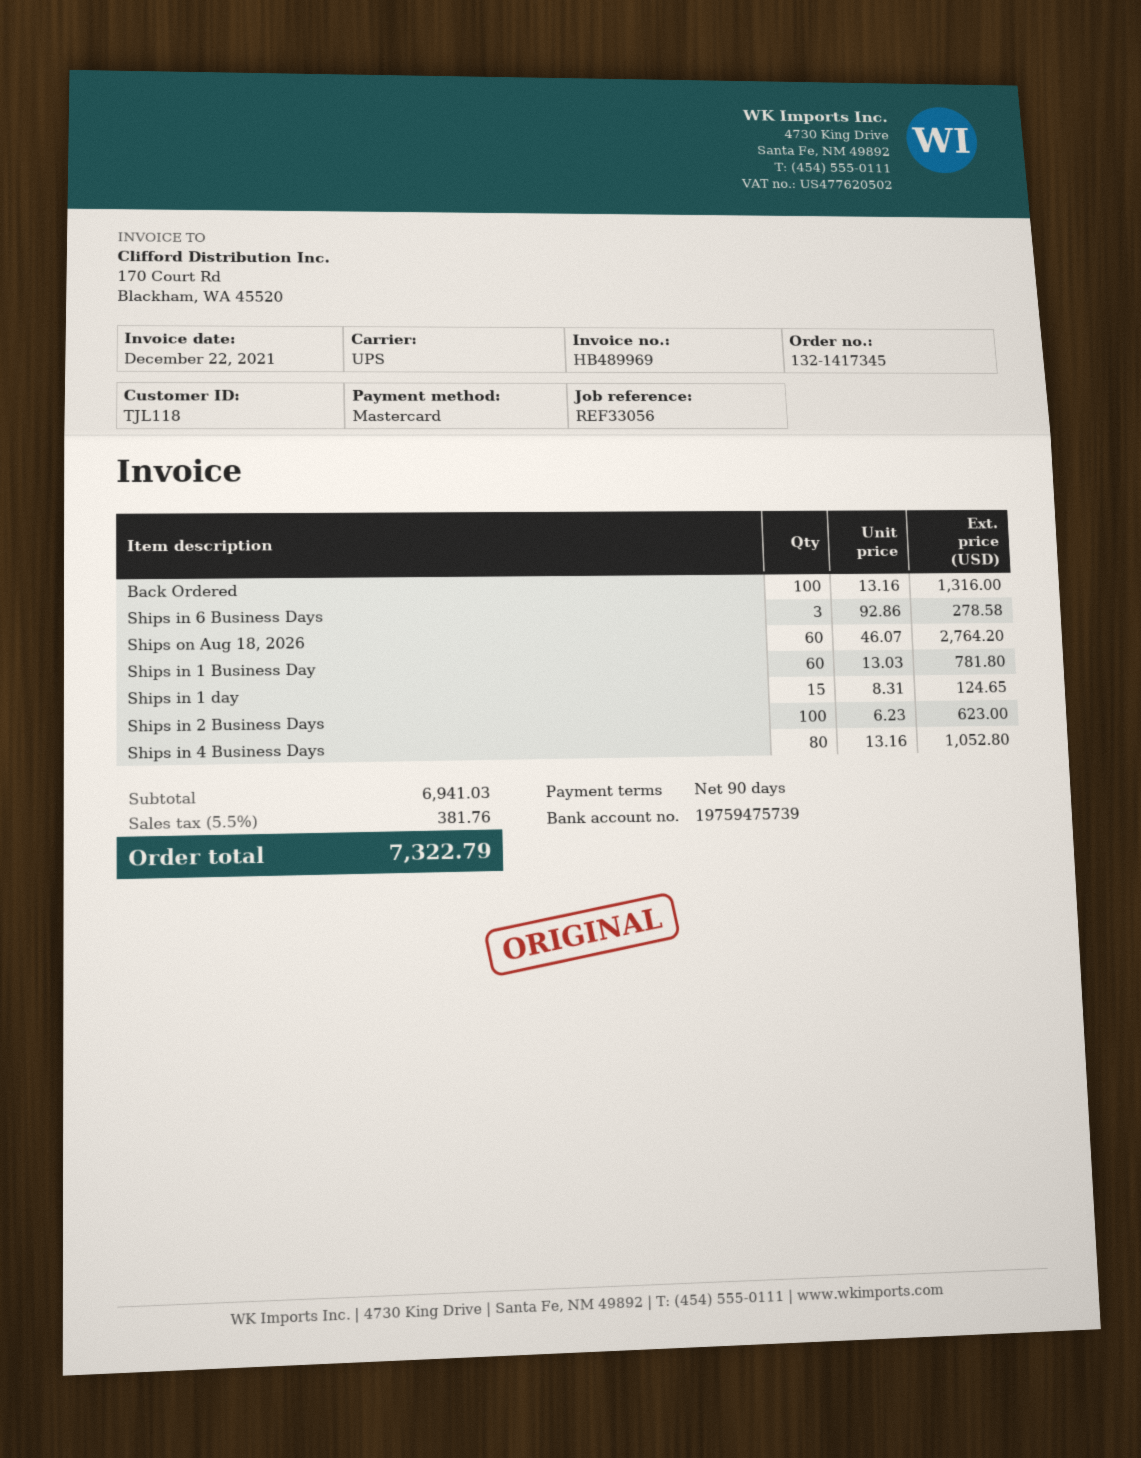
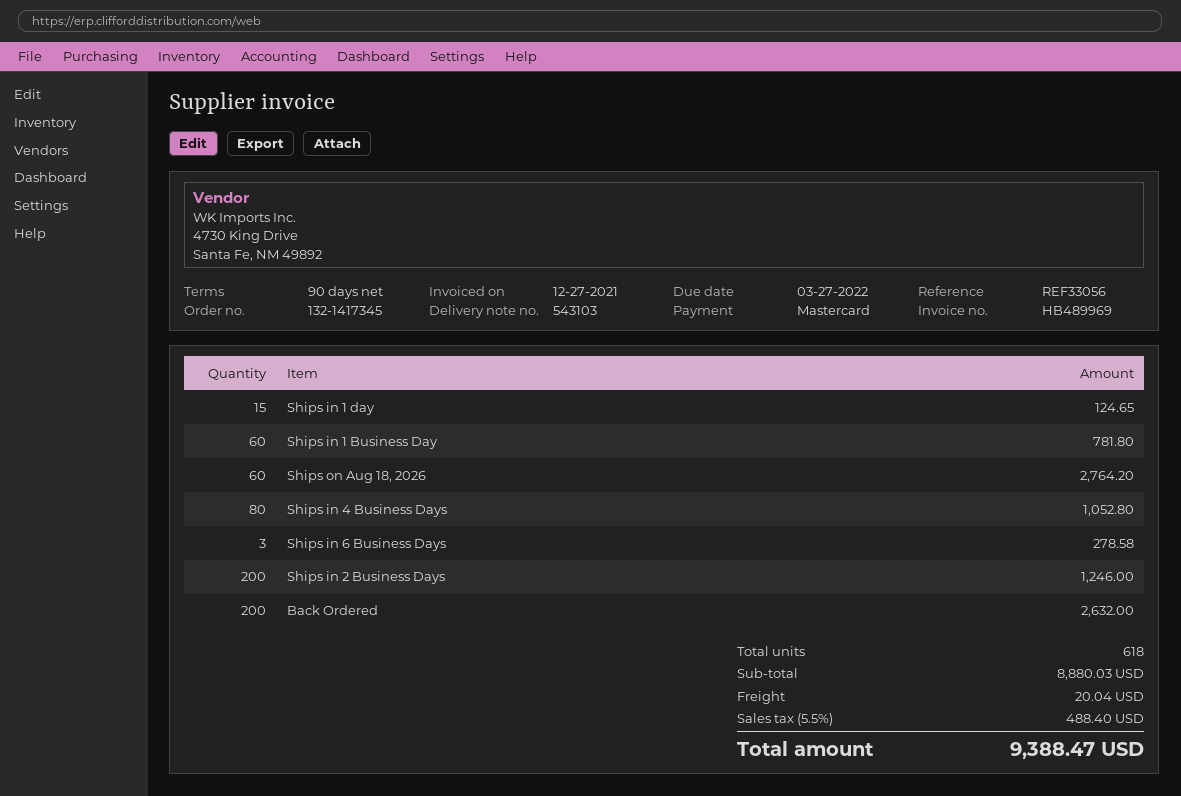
invoice date: 2021-12-22 -> 2021-12-27
Back Ordered: 100 for 1316.00 -> 200 for 2632.00
Ships in 2 Business Days: 100 for 623.00 -> 200 for 1246.00
subtotal: 6941.03 -> 8880.03
shipping: none -> 20.04
tax: 5.5% = 381.76 -> 5.5% = 488.40
total: 7322.79 -> 9388.47

